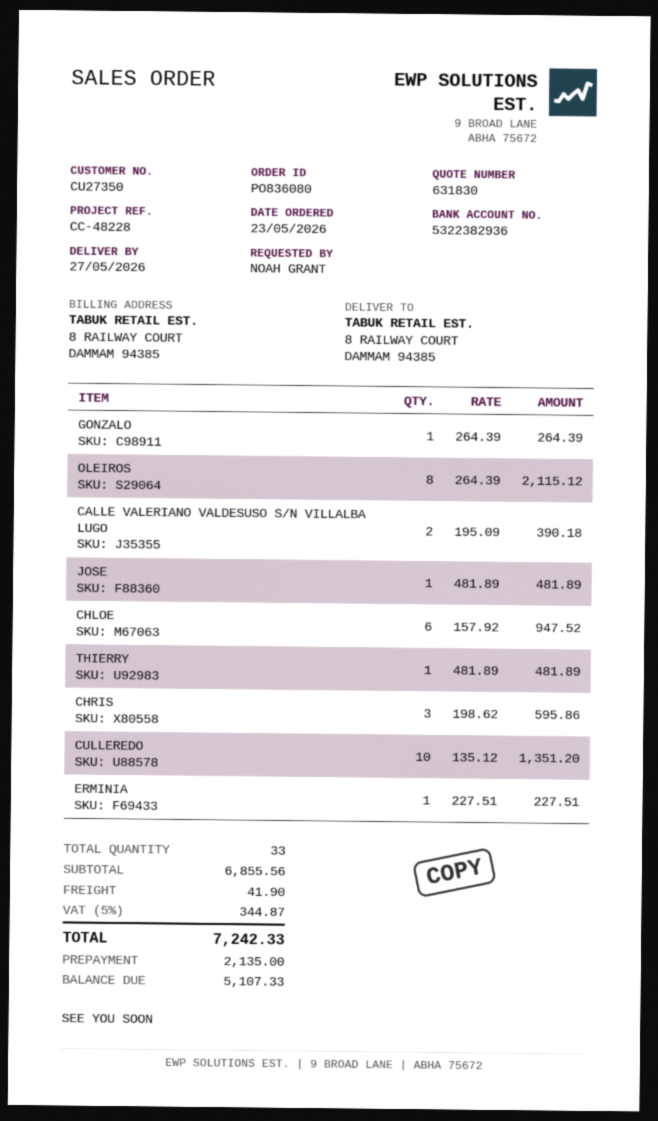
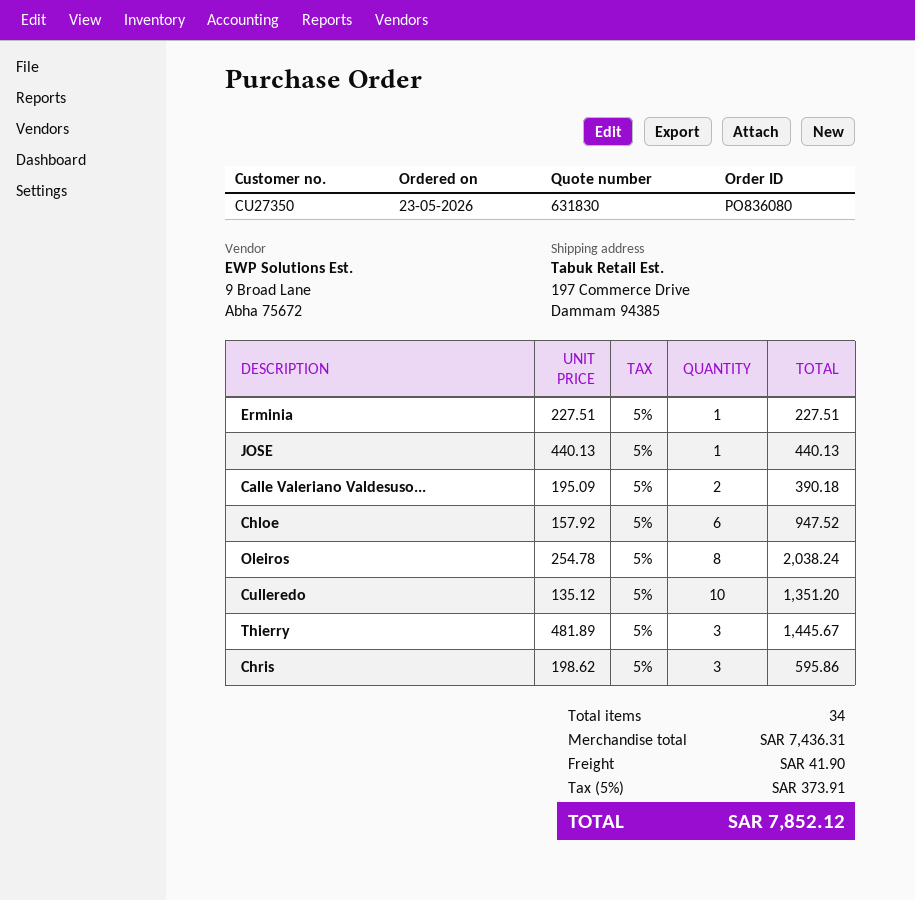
ship to: 8 RAILWAY COURT, DAMMAM 94385 -> 197 Commerce Drive, Dammam 94385
GONZALO: 1 x 264.39 = 264.39 -> none
OLEIROS: 8 x 264.39 = 2115.12 -> 8 x 254.78 = 2038.24
JOSE: 1 x 481.89 = 481.89 -> 1 x 440.13 = 440.13
THIERRY: 1 x 481.89 = 481.89 -> 3 x 481.89 = 1445.67
total quantity: 33 -> 34
subtotal: 6855.56 -> 7436.31
tax: 5% = 344.87 -> 5% = 373.91
total: 7242.33 -> 7852.12

